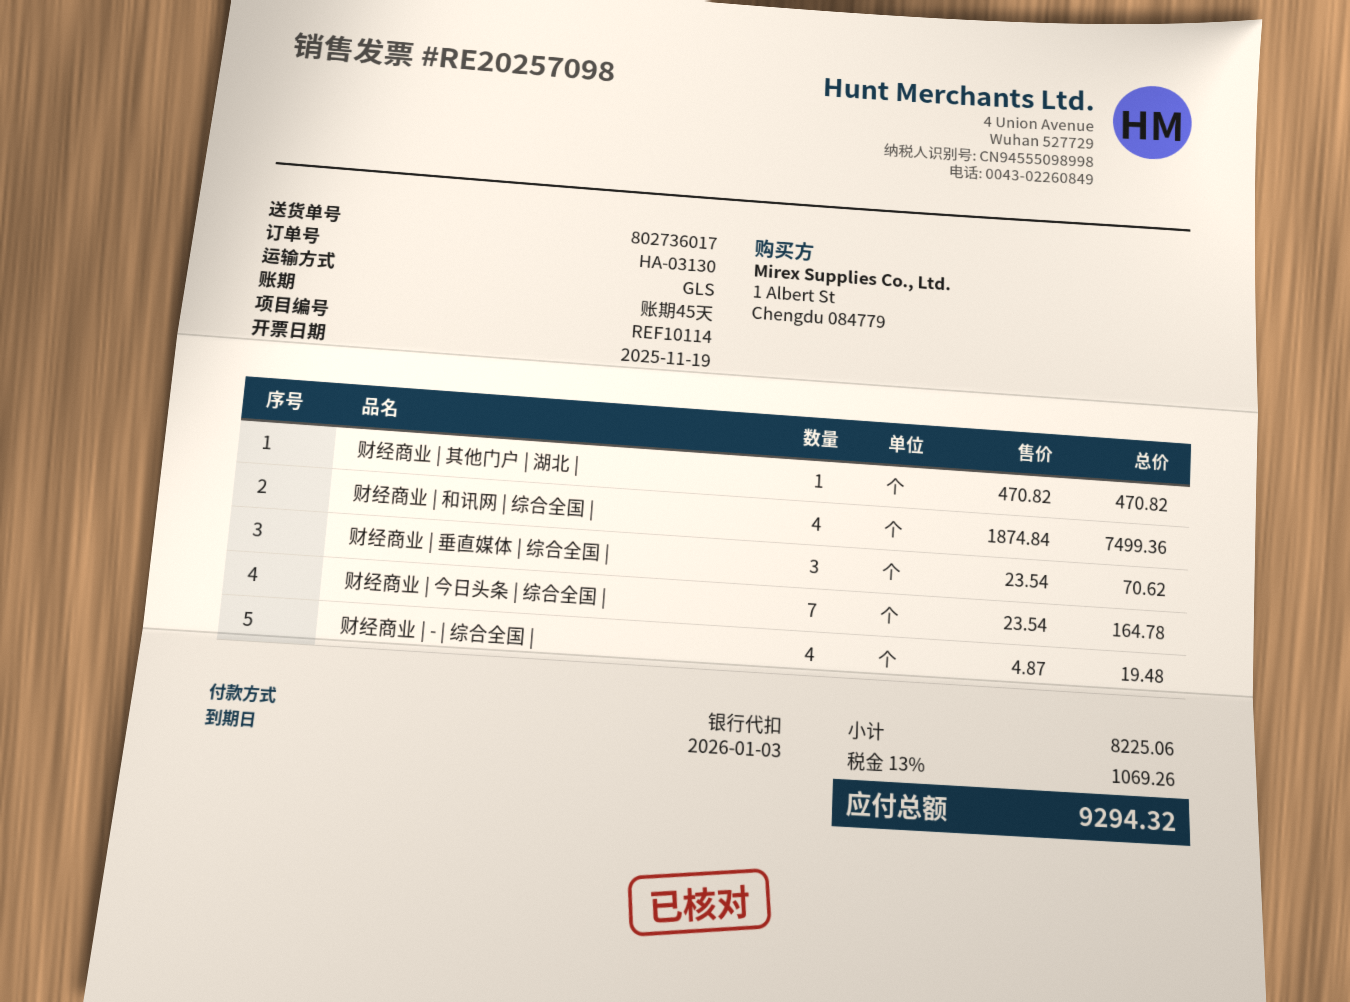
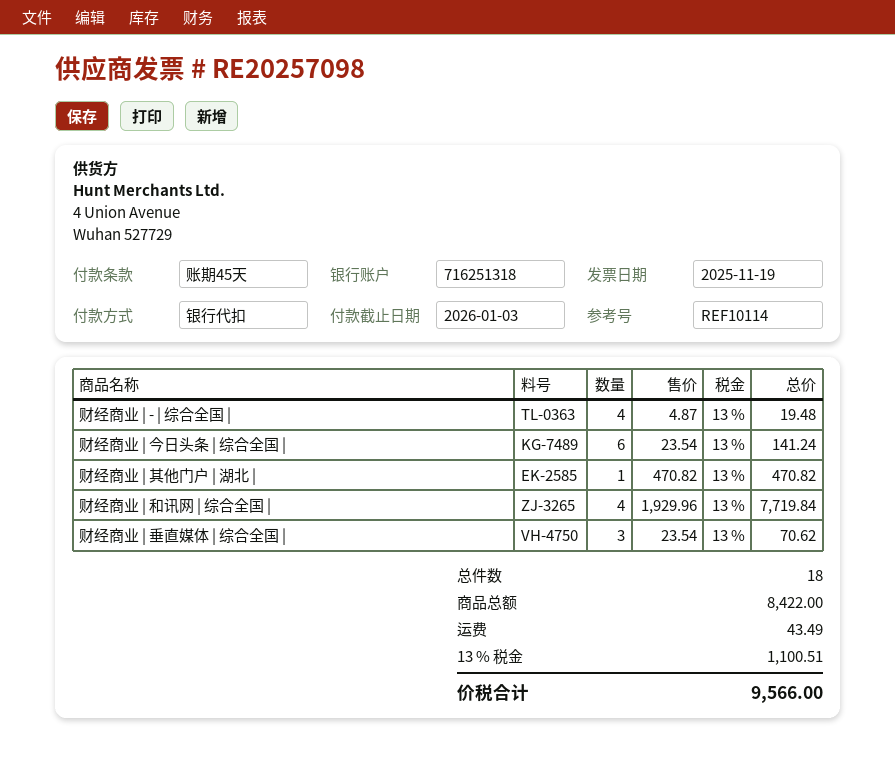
财经商业 | 和讯网 | 综合全国 |: 4 x 1874.84 = 7499.36 -> 4 x 1929.96 = 7719.84
财经商业 | 今日头条 | 综合全国 |: 7 x 23.54 = 164.78 -> 6 x 23.54 = 141.24
subtotal: 8225.06 -> 8422.00
shipping: none -> 43.49
tax: 13% = 1069.26 -> 13% = 1100.51
total: 9294.32 -> 9566.00

